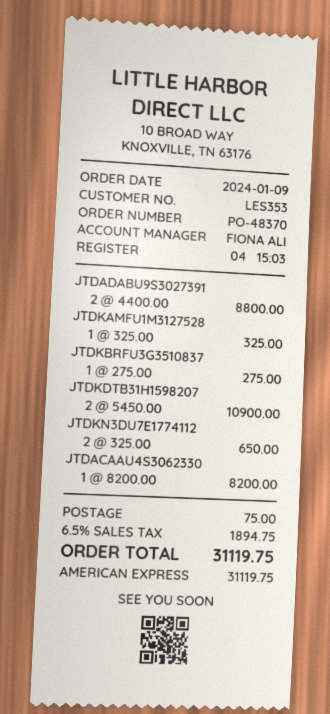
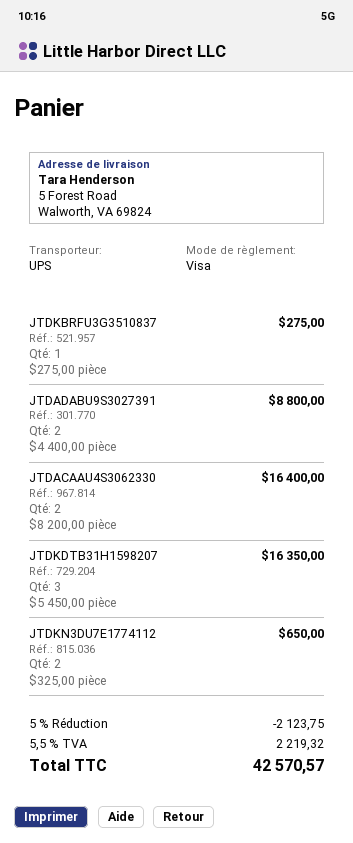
payment method: American Express -> Visa
JTDKAMFU1M3127528: 1 x 325.00 = 325.00 -> none
JTDKDTB31H1598207: 2 x 5450.00 = 10900.00 -> 3 x 5450.00 = 16350.00
JTDACAAU4S3062330: 1 x 8200.00 = 8200.00 -> 2 x 8200.00 = 16400.00
discount: none -> 5% = 2123.75
shipping: 75.00 -> none
tax: 6.5% = 1894.75 -> 5.5% = 2219.32
total: 31119.75 -> 42570.57

